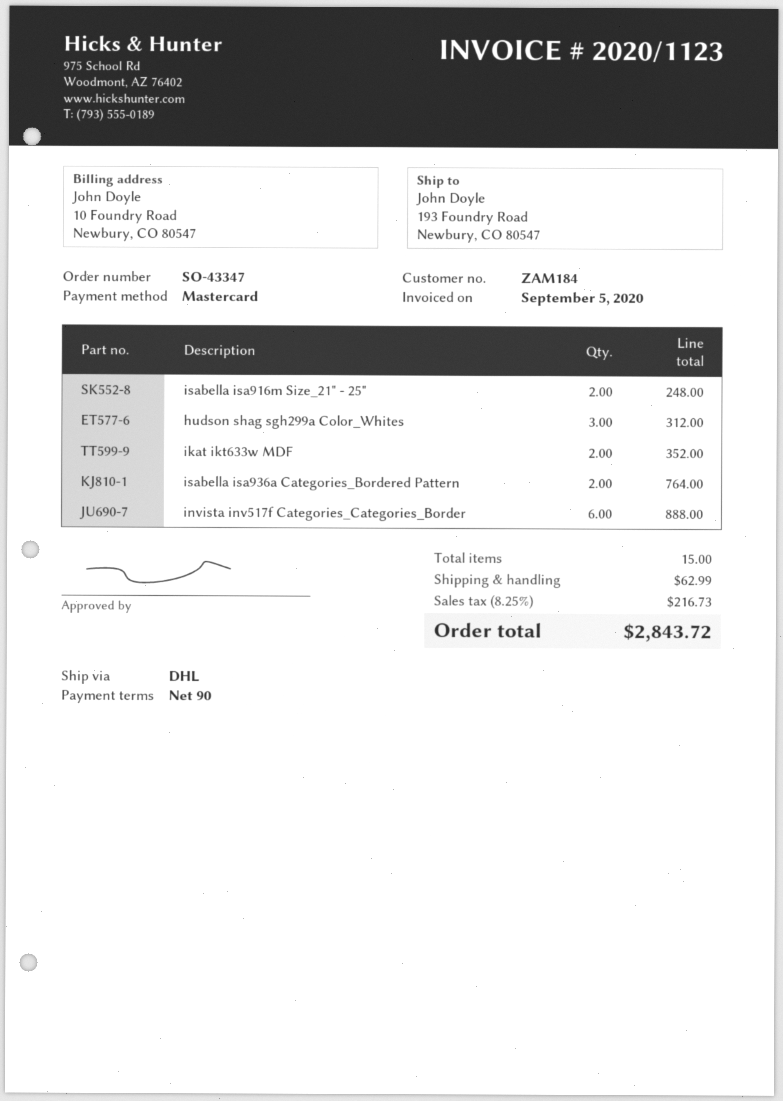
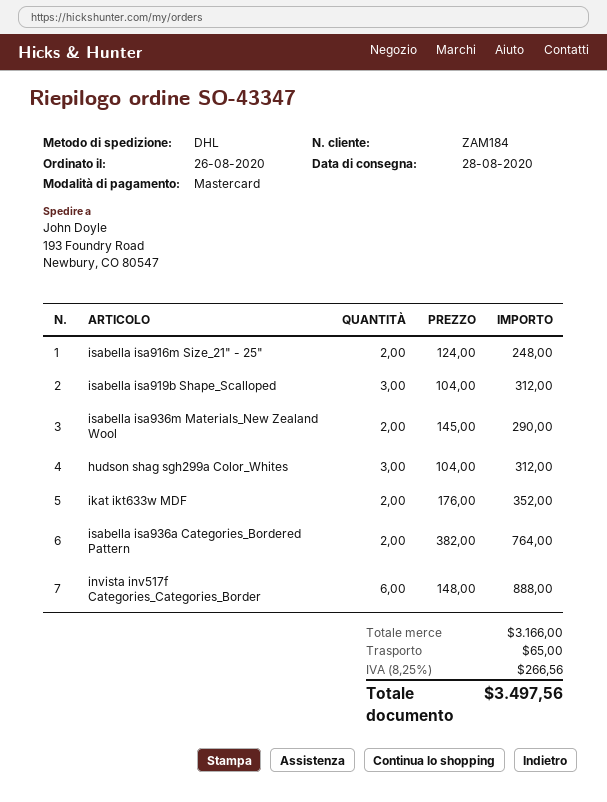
isabella isa919b Shape_Scalloped: none -> 3 for 312.00
isabella isa936m Materials_New Zealand Wool: none -> 2 for 290.00
shipping: 62.99 -> 65.00
tax: 8.25% = 216.73 -> 8.25% = 266.56
total: 2843.72 -> 3497.56

